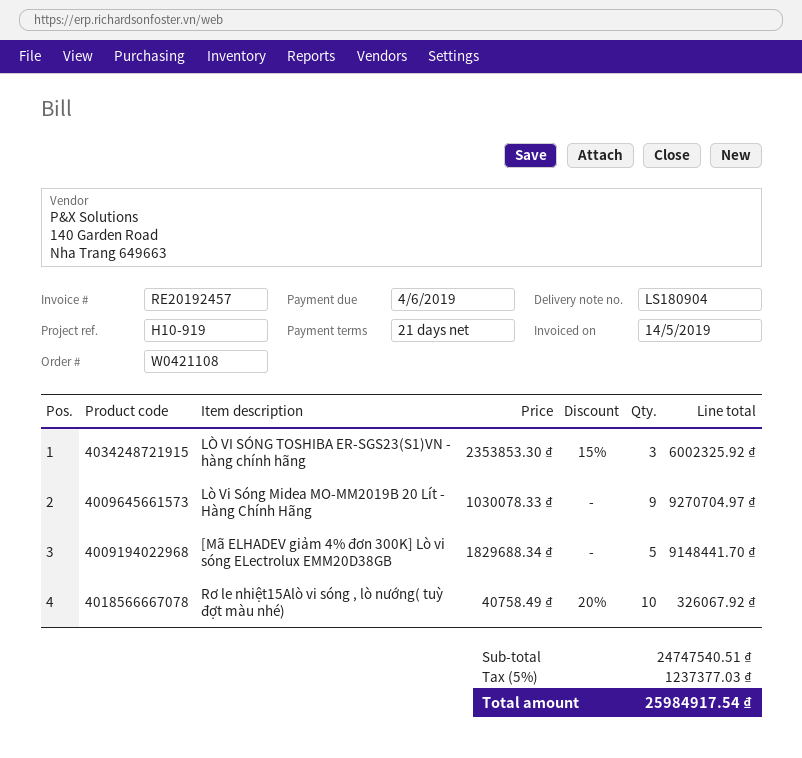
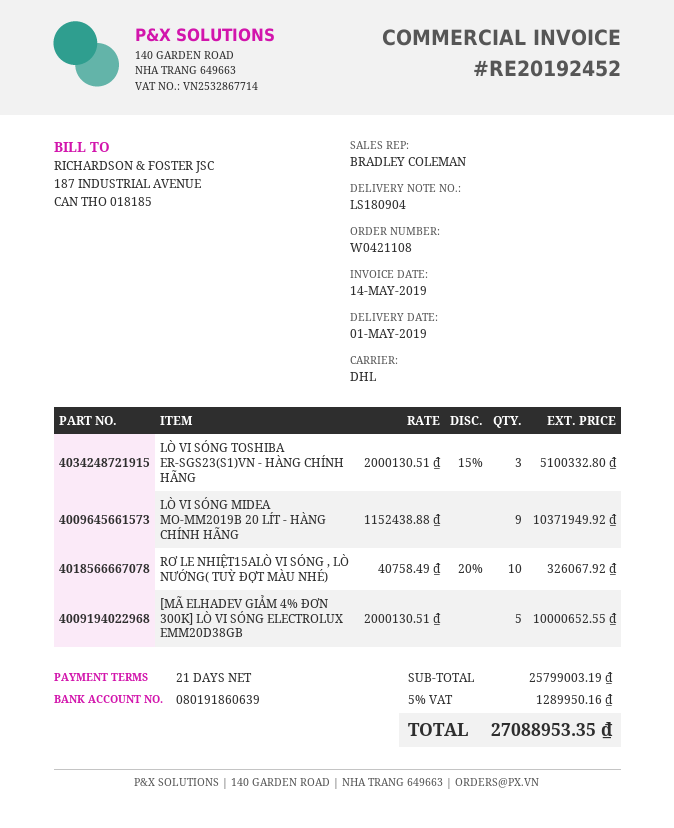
invoice number: RE20192457 -> RE20192452
LÒ VI SÓNG TOSHIBA ER-SGS23(S1)VN - hàng chính hãng: 3 x 2353853.30 - 15% = 6002325.92 -> 3 x 2000130.51 - 15% = 5100332.80
Lò Vi Sóng Midea MO-MM2019B 20 Lít - Hàng Chính Hãng: 9 x 1030078.33 = 9270704.97 -> 9 x 1152438.88 = 10371949.92
[Mã ELHADEV giảm 4% đơn 300K] Lò vi sóng ELectrolux EMM20D38GB: 5 x 1829688.34 = 9148441.70 -> 5 x 2000130.51 = 10000652.55
subtotal: 24747540.51 -> 25799003.19
tax: 5% = 1237377.03 -> 5% = 1289950.16
total: 25984917.54 -> 27088953.35

